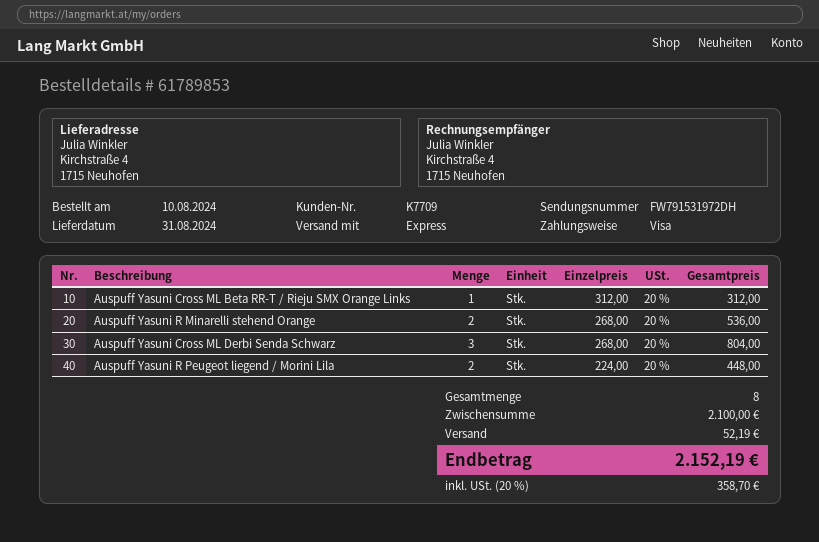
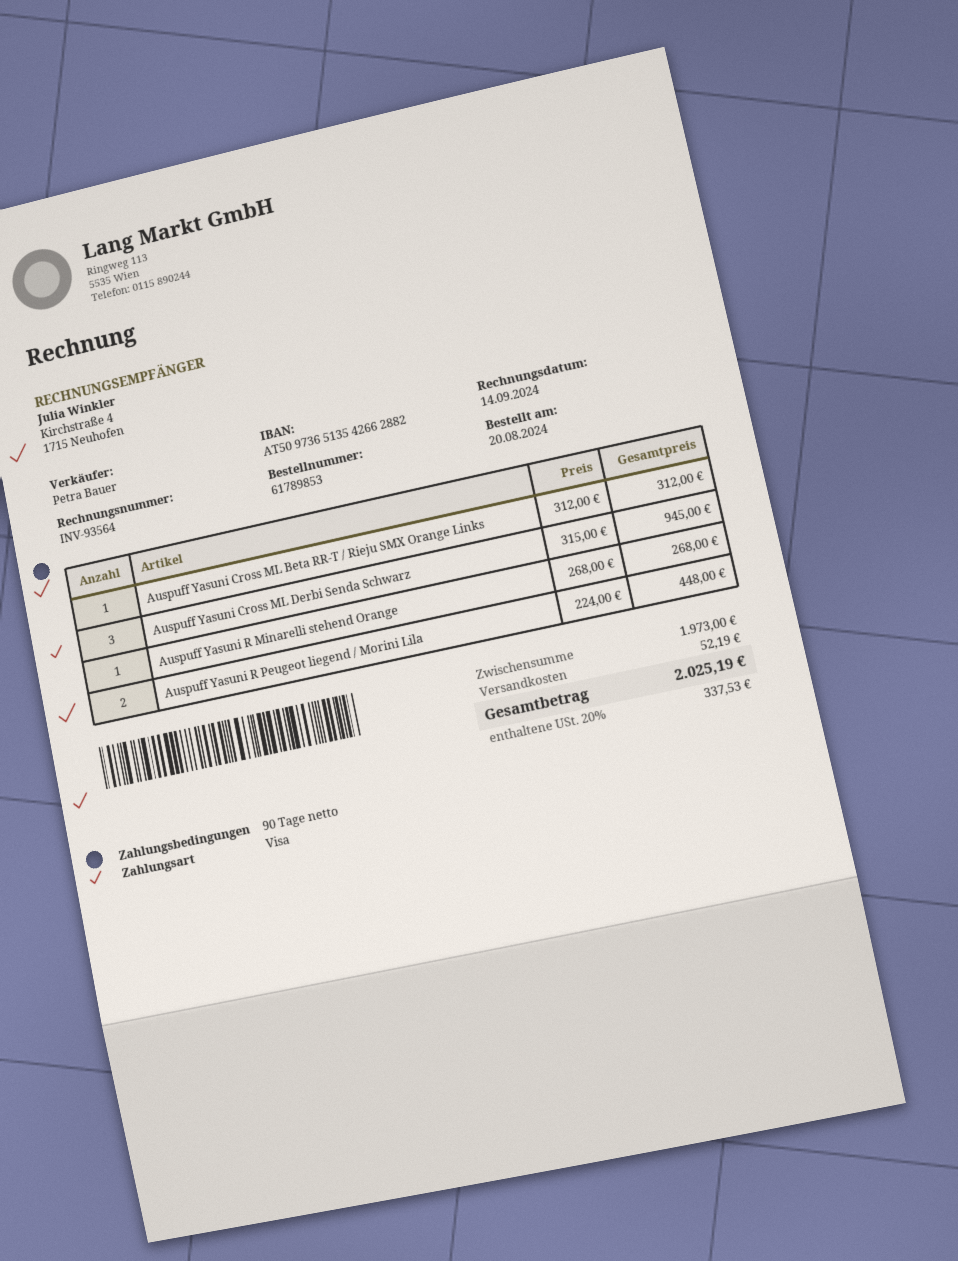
order date: 2024-08-10 -> 2024-08-20
Auspuff Yasuni R Minarelli stehend Orange: 2 x 268.00 = 536.00 -> 1 x 268.00 = 268.00
Auspuff Yasuni Cross ML Derbi Senda Schwarz: 3 x 268.00 = 804.00 -> 3 x 315.00 = 945.00
subtotal: 2100.00 -> 1973.00
tax: 20% = 358.70 -> 20% = 337.53
total: 2152.19 -> 2025.19

